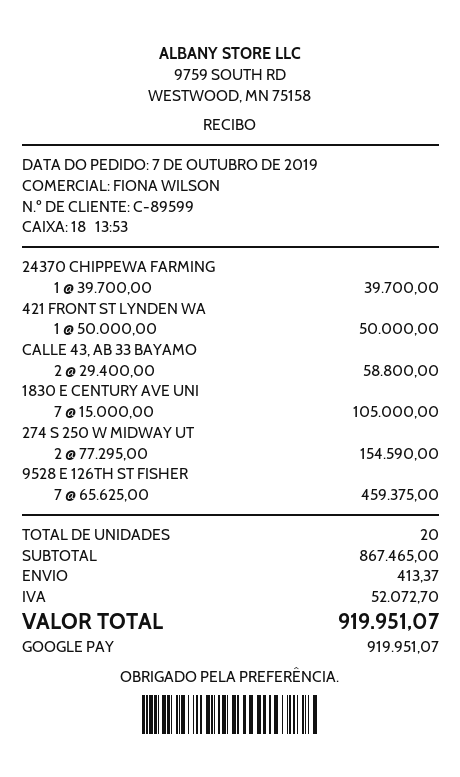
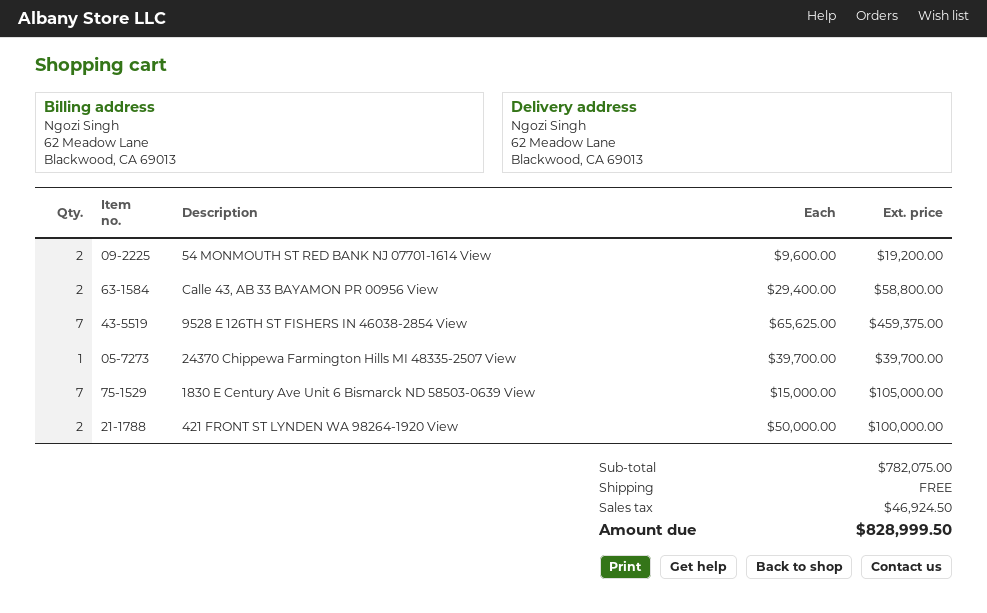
421 FRONT ST LYNDEN WA: 1 x 50000.00 = 50000.00 -> 2 x 50000.00 = 100000.00
274 S 250 W MIDWAY UT: 2 x 77295.00 = 154590.00 -> none
54 MONMOUTH ST RED BANK NJ 07701-1614 View: none -> 2 x 9600.00 = 19200.00
subtotal: 867465.00 -> 782075.00
shipping: 413.37 -> 0.00
tax: 52072.70 -> 46924.50
total: 919951.07 -> 828999.50

